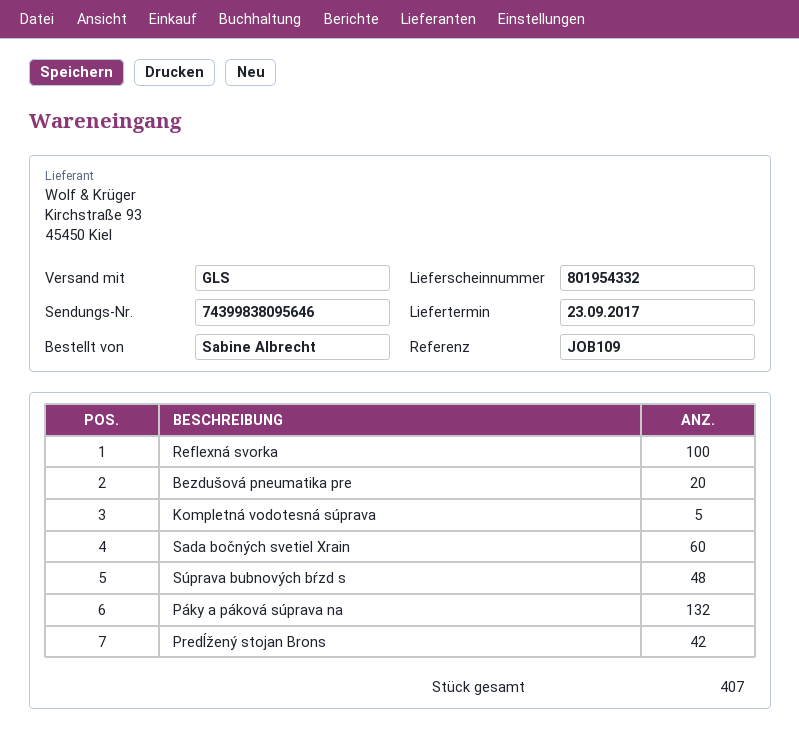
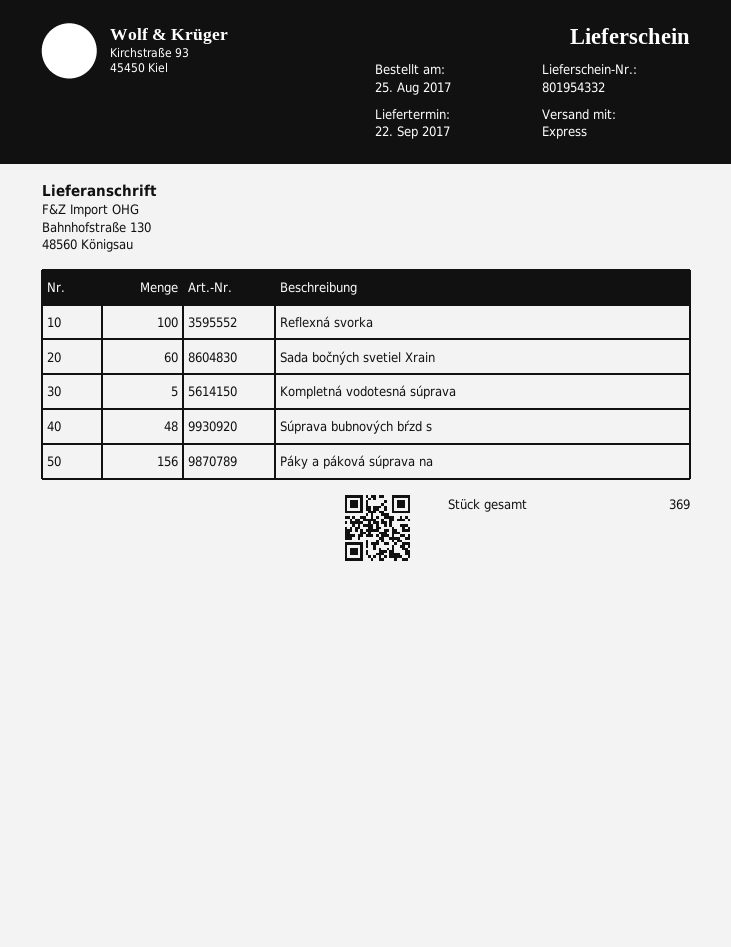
delivery date: 2017-09-23 -> 2017-09-22
shipping method: GLS -> express
Bezdušová pneumatika pre: 20 -> none
Páky a páková súprava na: 132 -> 156
Predĺžený stojan Brons: 42 -> none
total quantity: 407 -> 369

